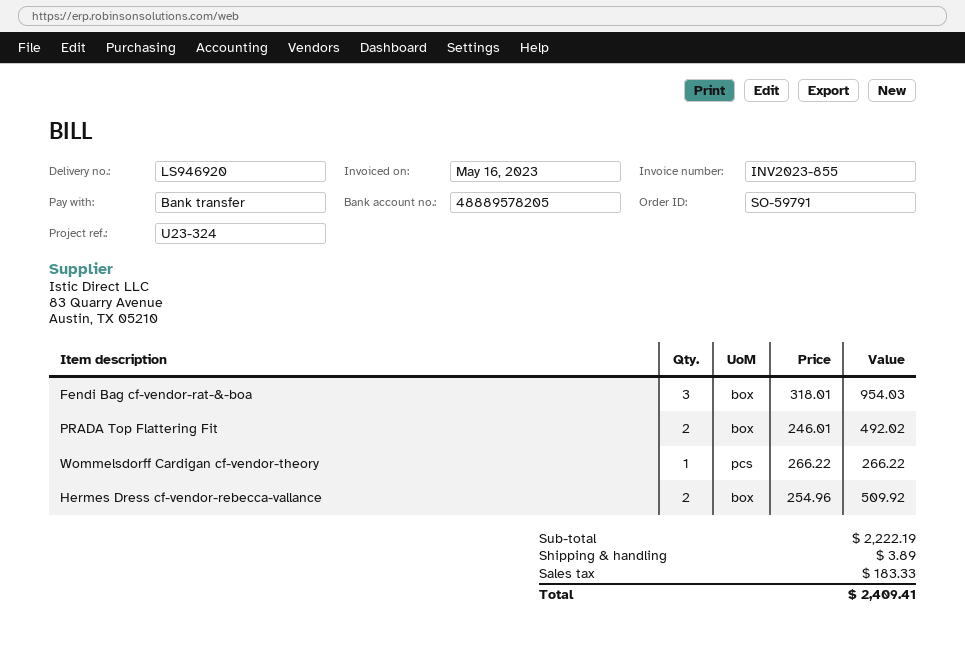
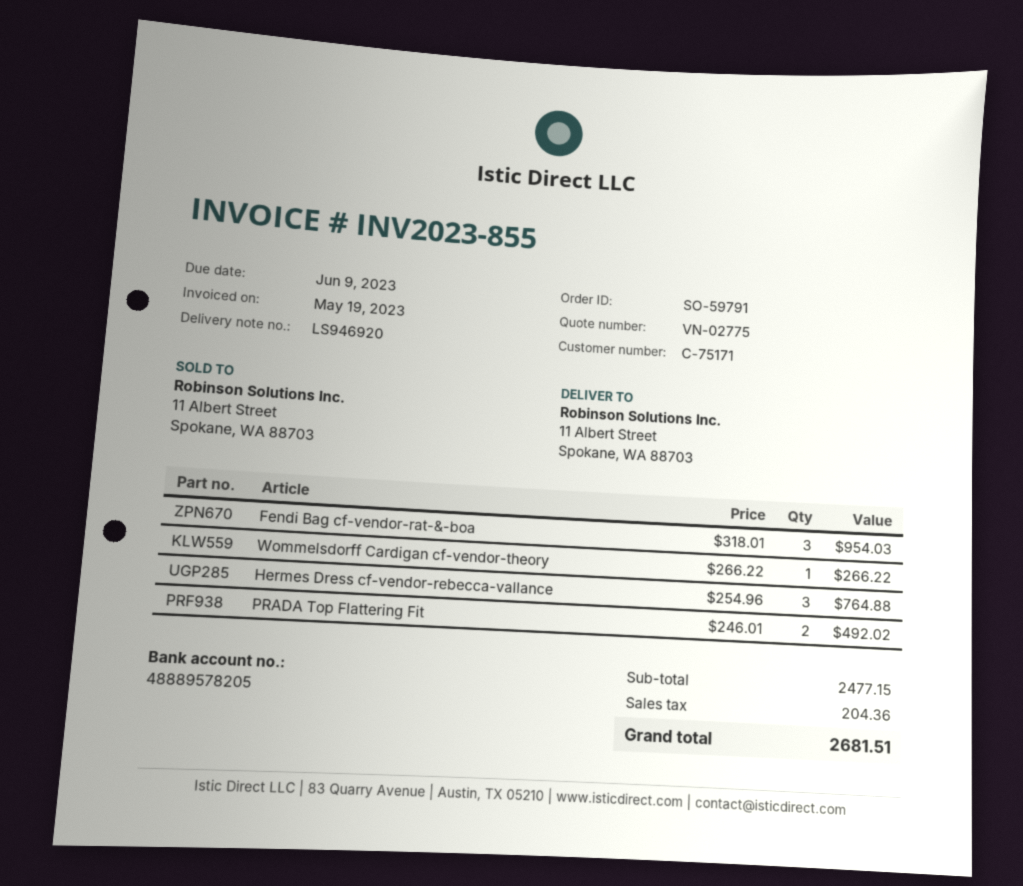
invoice date: 2023-05-16 -> 2023-05-19
Hermes Dress cf-vendor-rebecca-vallance: 2 x 254.96 = 509.92 -> 3 x 254.96 = 764.88
subtotal: 2222.19 -> 2477.15
shipping: 3.89 -> none
tax: 183.33 -> 204.36
total: 2409.41 -> 2681.51

